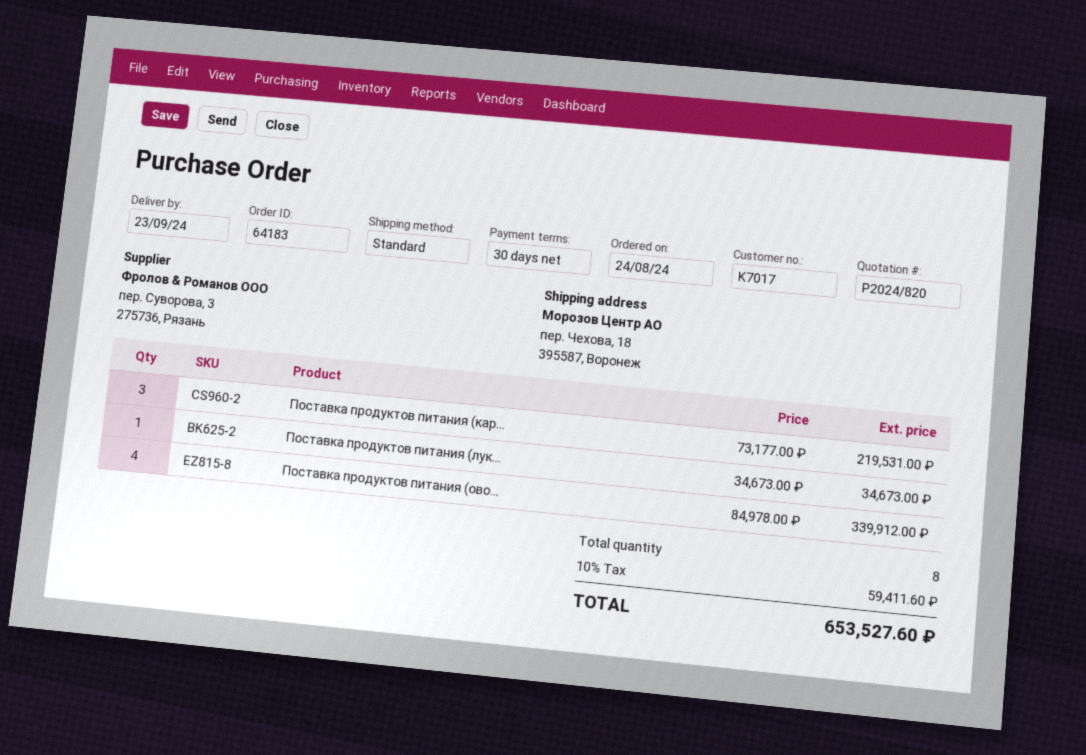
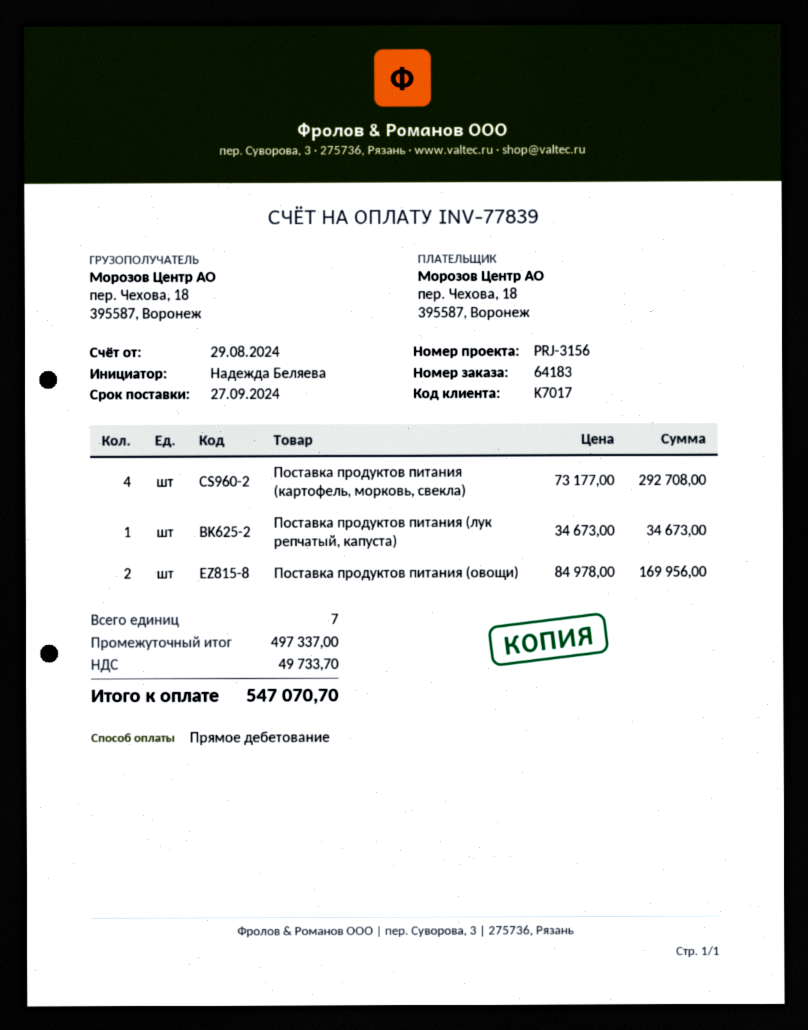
delivery date: 2024-09-23 -> 2024-09-27
Поставка продуктов питания (кар...: 3 x 73177.00 = 219531.00 -> 4 x 73177.00 = 292708.00
Поставка продуктов питания (ово...: 4 x 84978.00 = 339912.00 -> 2 x 84978.00 = 169956.00
total quantity: 8 -> 7
tax: 59411.60 -> 49733.70
total: 653527.60 -> 547070.70

